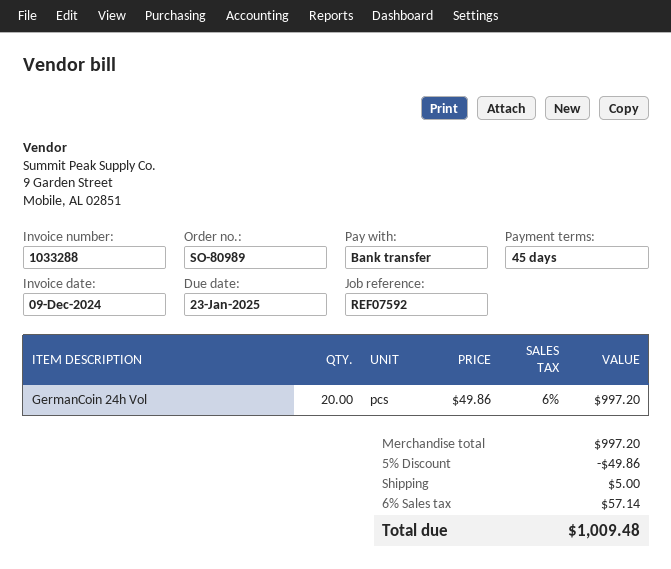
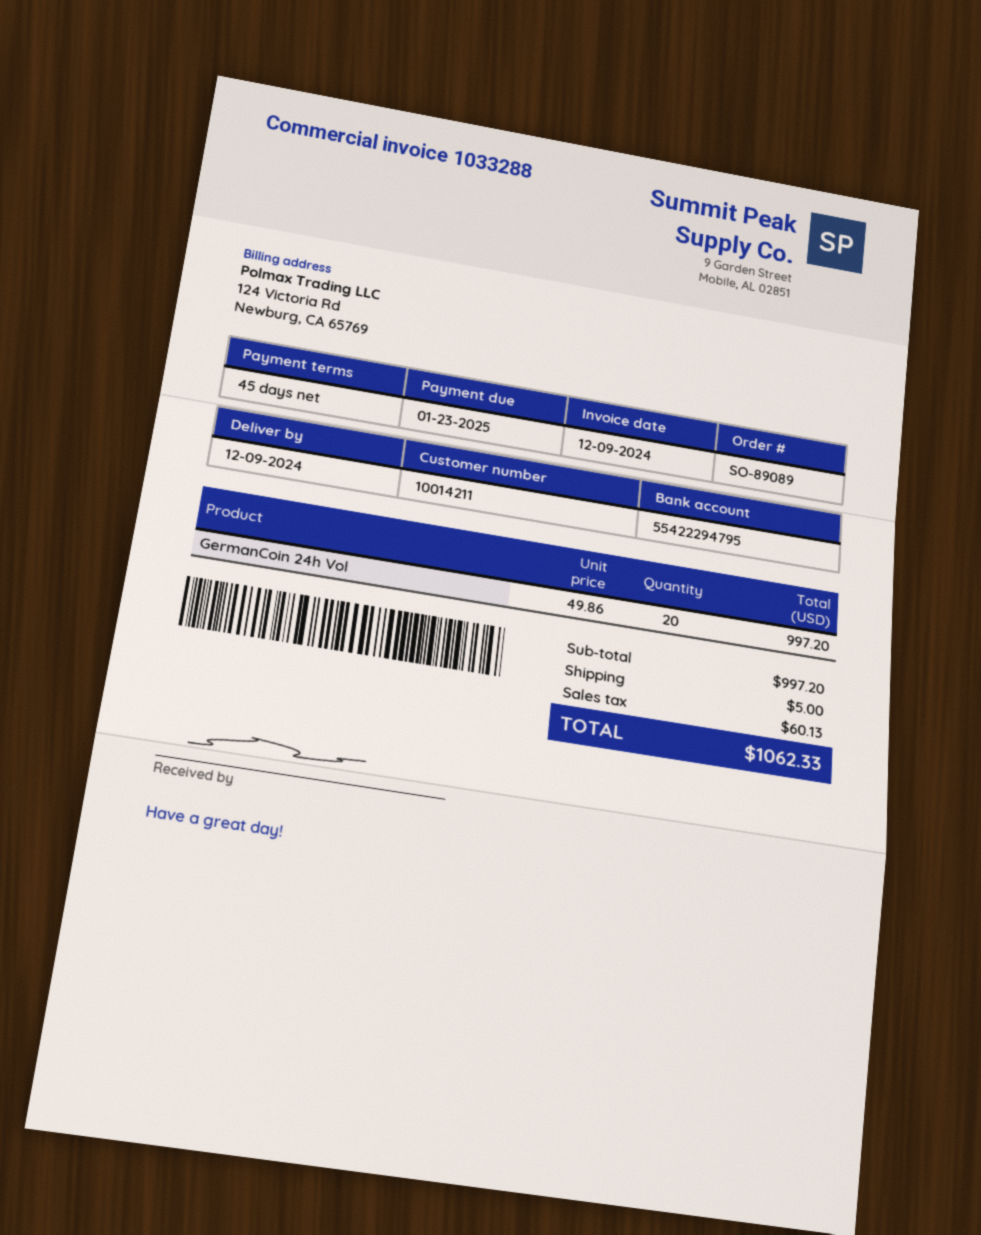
order number: SO-80989 -> SO-89089
discount: 5% = 49.86 -> none
tax: 57.14 -> 60.13
total: 1009.48 -> 1062.33

